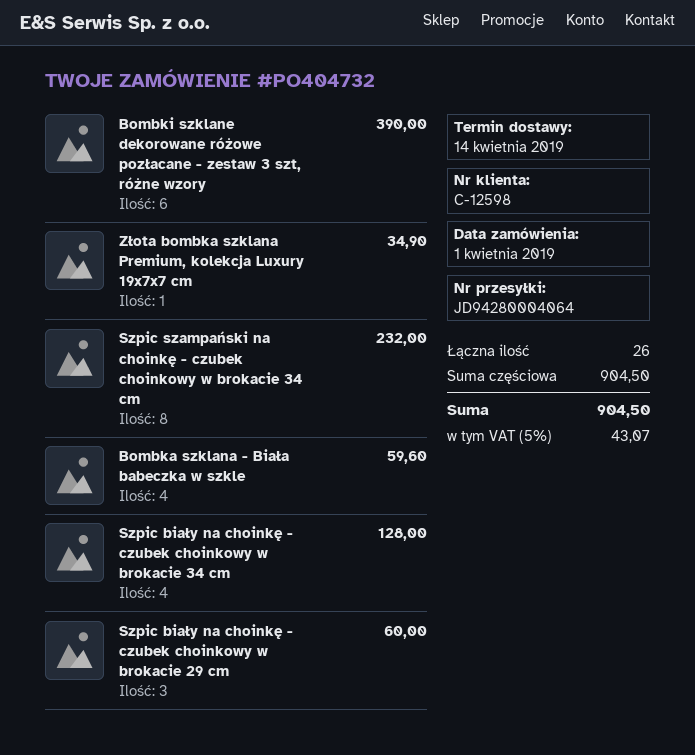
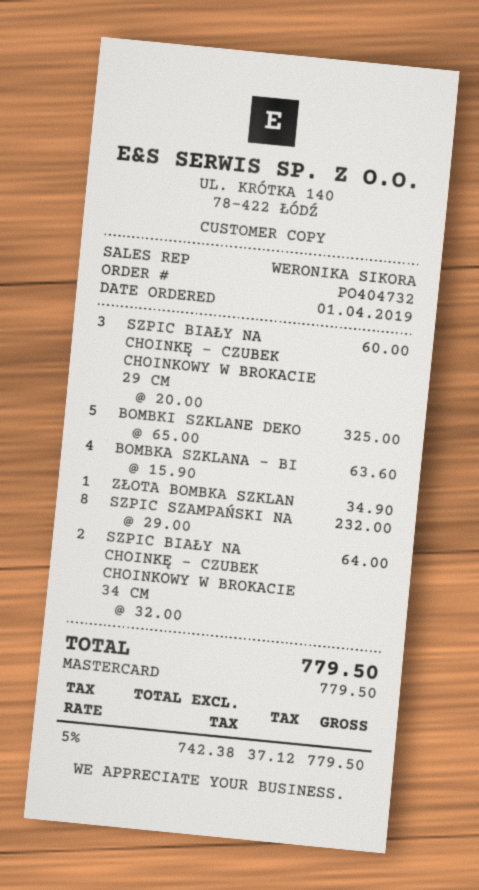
Bombki szklane dekorowane różowe pozłacane - zestaw 3 szt, różne wzory: 6 for 390.00 -> 5 for 325.00
Bombka szklana - Biała babeczka w szkle: 4 for 59.60 -> 4 for 63.60
Szpic biały na choinkę - czubek choinkowy w brokacie 34 cm: 4 for 128.00 -> 2 for 64.00
tax: 5% = 43.07 -> 5% = 37.12
total: 904.50 -> 779.50

